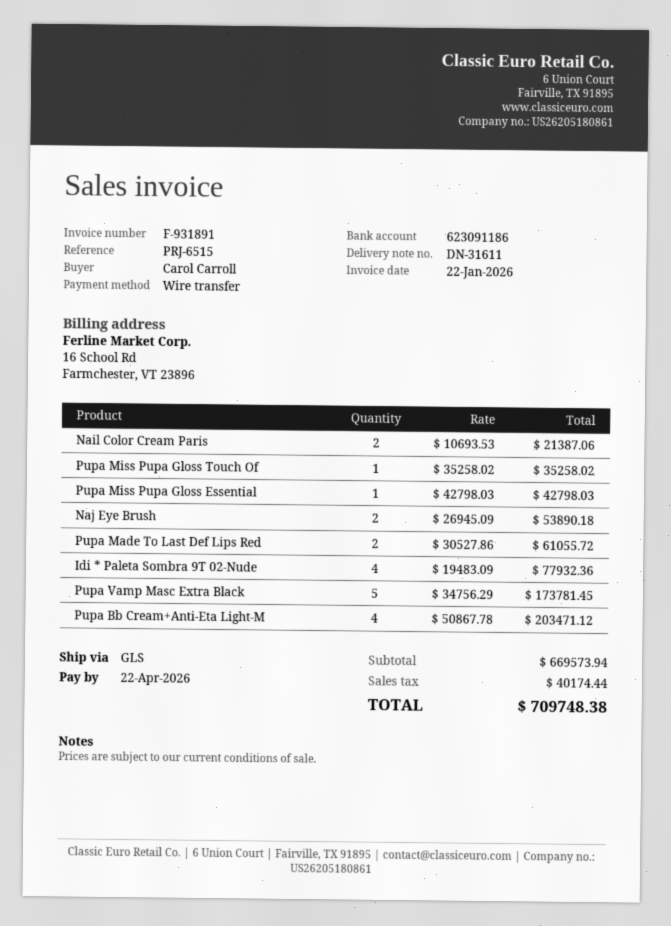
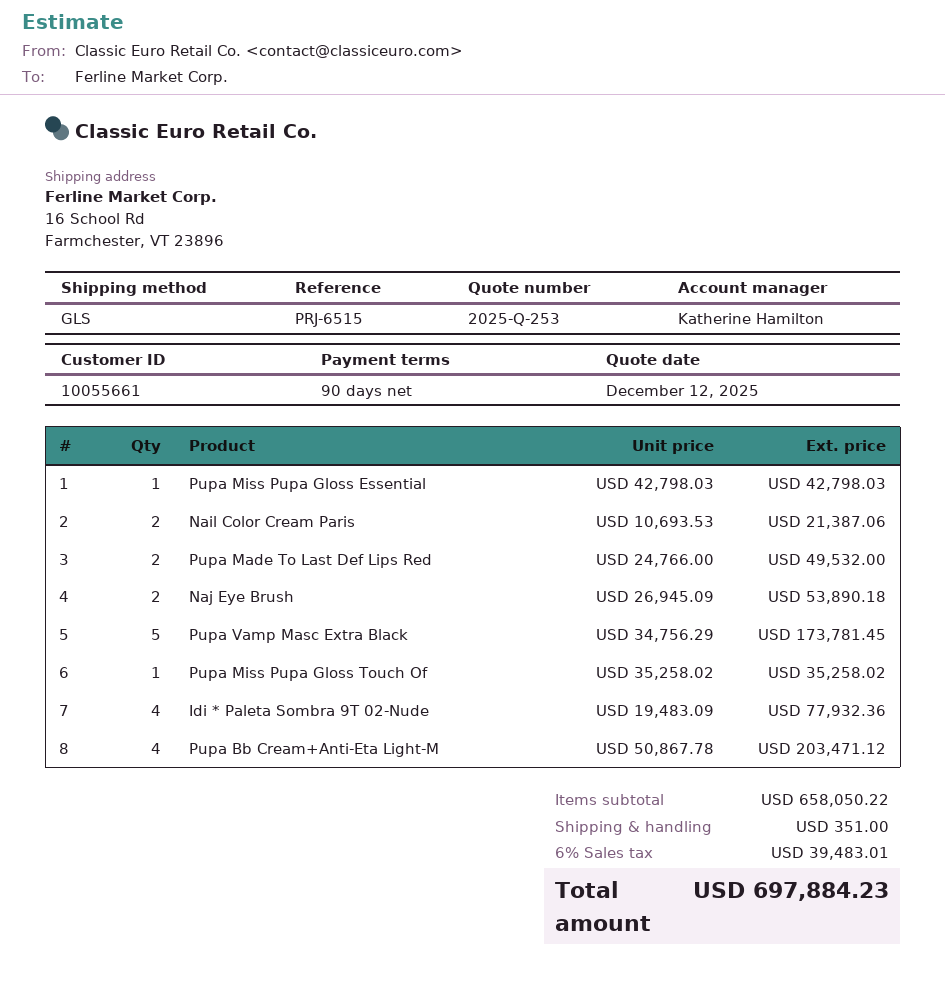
Pupa Made To Last Def Lips Red: 2 x 30527.86 = 61055.72 -> 2 x 24766.00 = 49532.00
subtotal: 669573.94 -> 658050.22
shipping: none -> 351.00
tax: 40174.44 -> 39483.01
total: 709748.38 -> 697884.23

